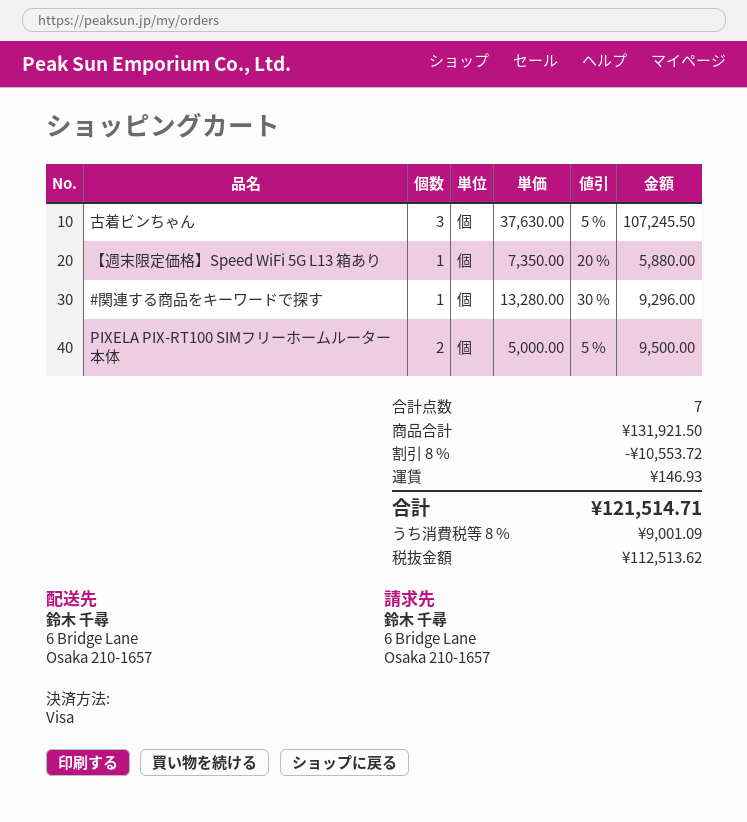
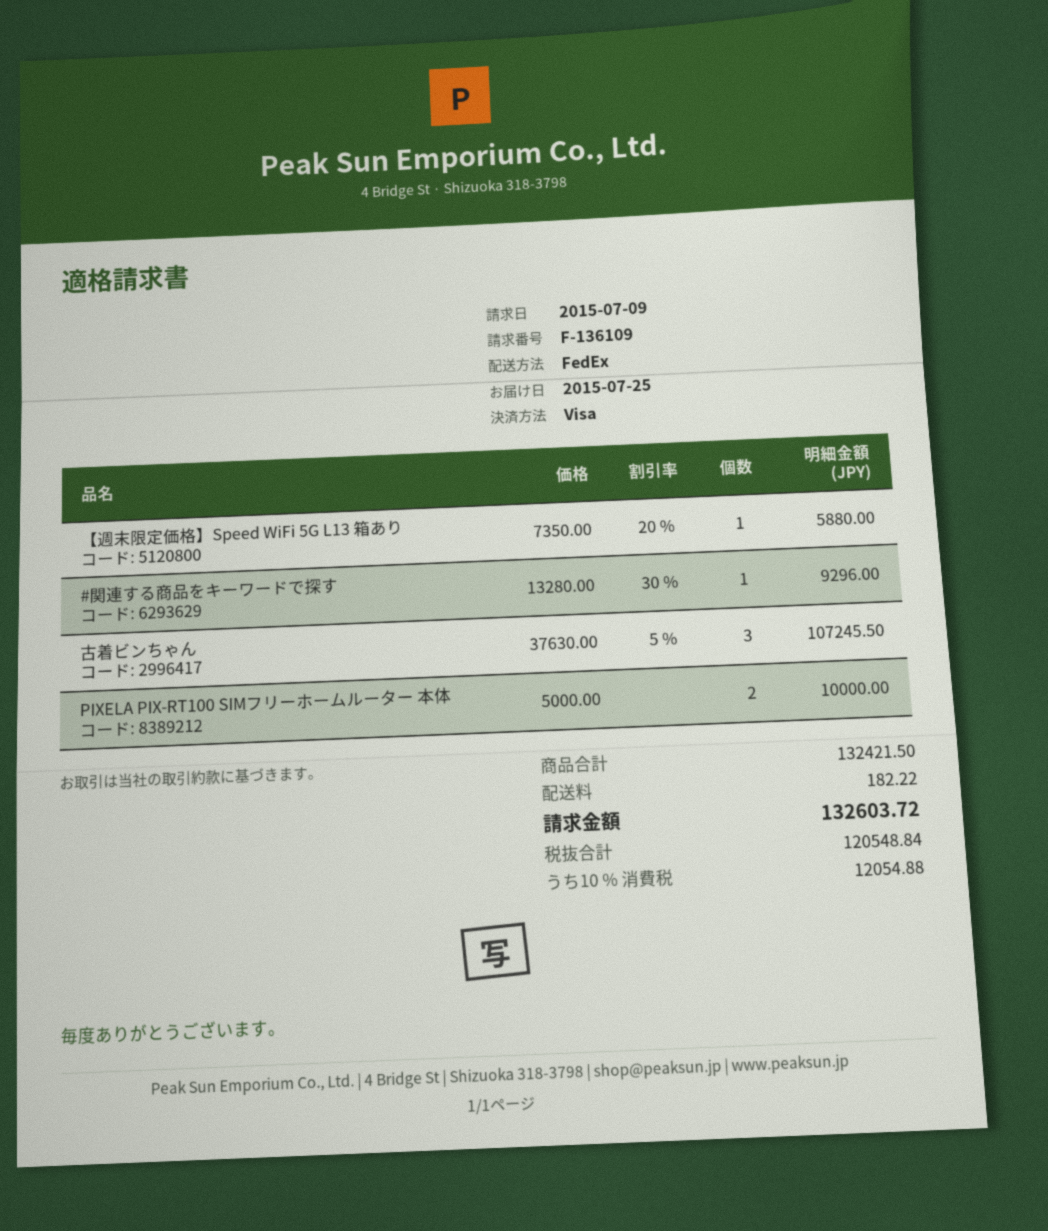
PIXELA PIX-RT100 SIMフリーホームルーター 本体: 2 x 5000.00 - 5% = 9500.00 -> 2 x 5000.00 = 10000.00
subtotal: 131921.50 -> 132421.50
discount: 8% = 10553.72 -> none
shipping: 146.93 -> 182.22
net: 112513.62 -> 120548.84
tax: 8% = 9001.09 -> 10% = 12054.88
total: 121514.71 -> 132603.72

